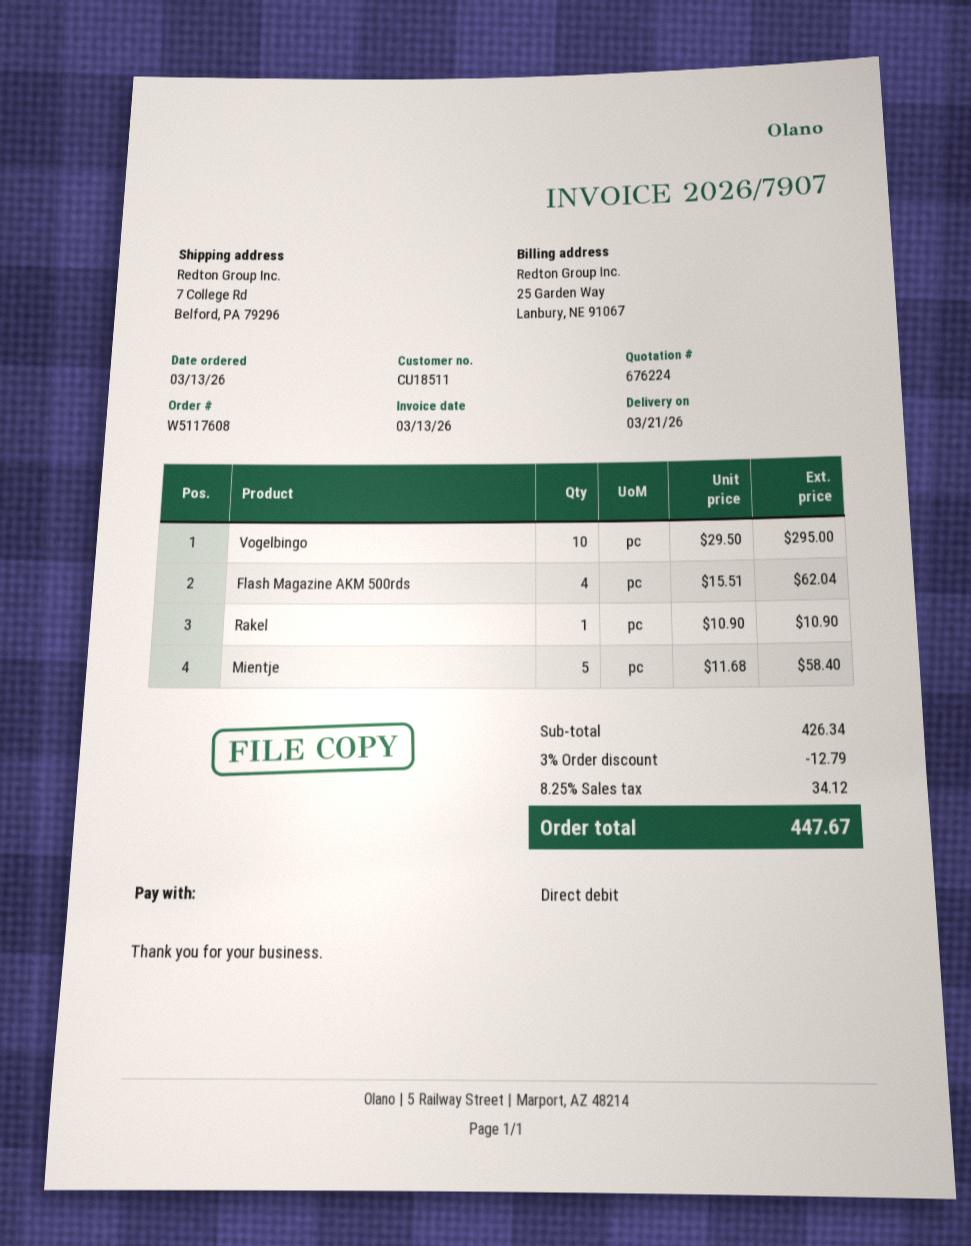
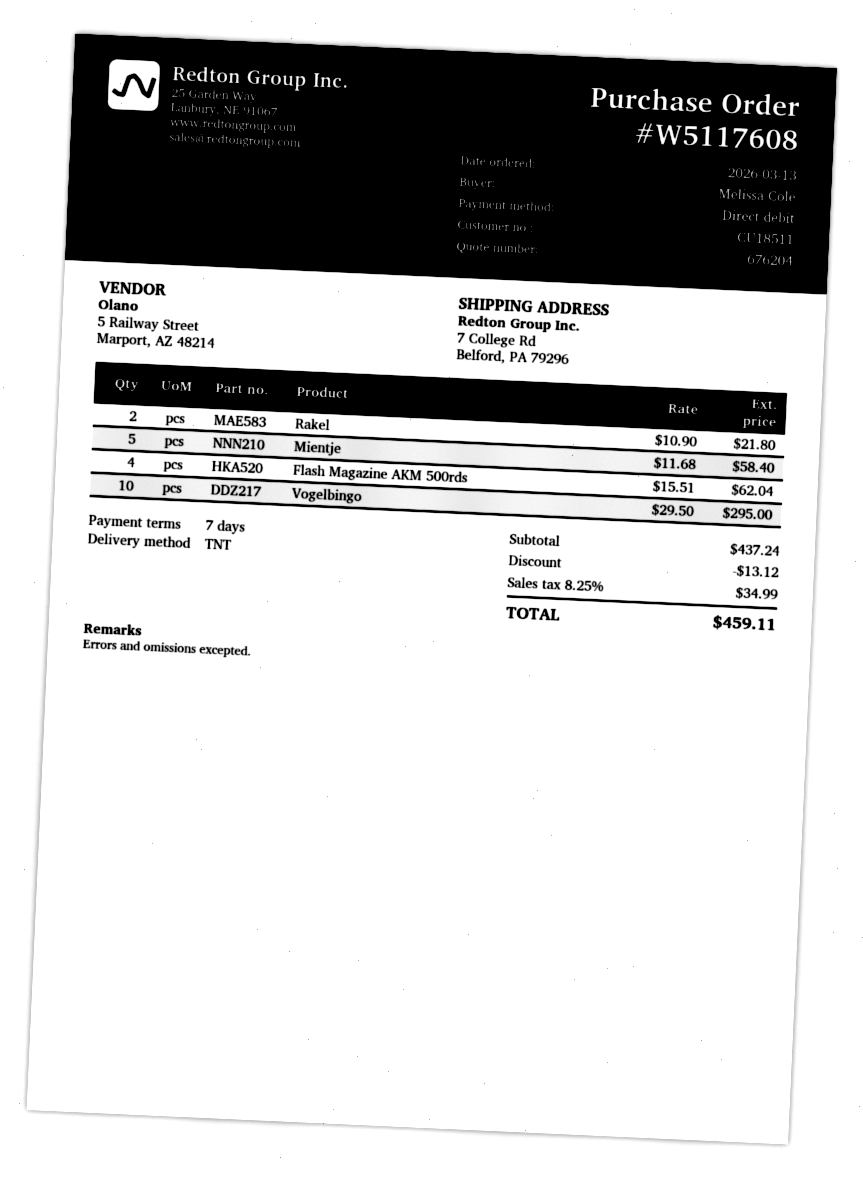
quote number: 676224 -> 676204
Rakel: 1 x 10.90 = 10.90 -> 2 x 10.90 = 21.80
subtotal: 426.34 -> 437.24
discount: 12.79 -> 13.12
tax: 8.25% = 34.12 -> 8.25% = 34.99
total: 447.67 -> 459.11

